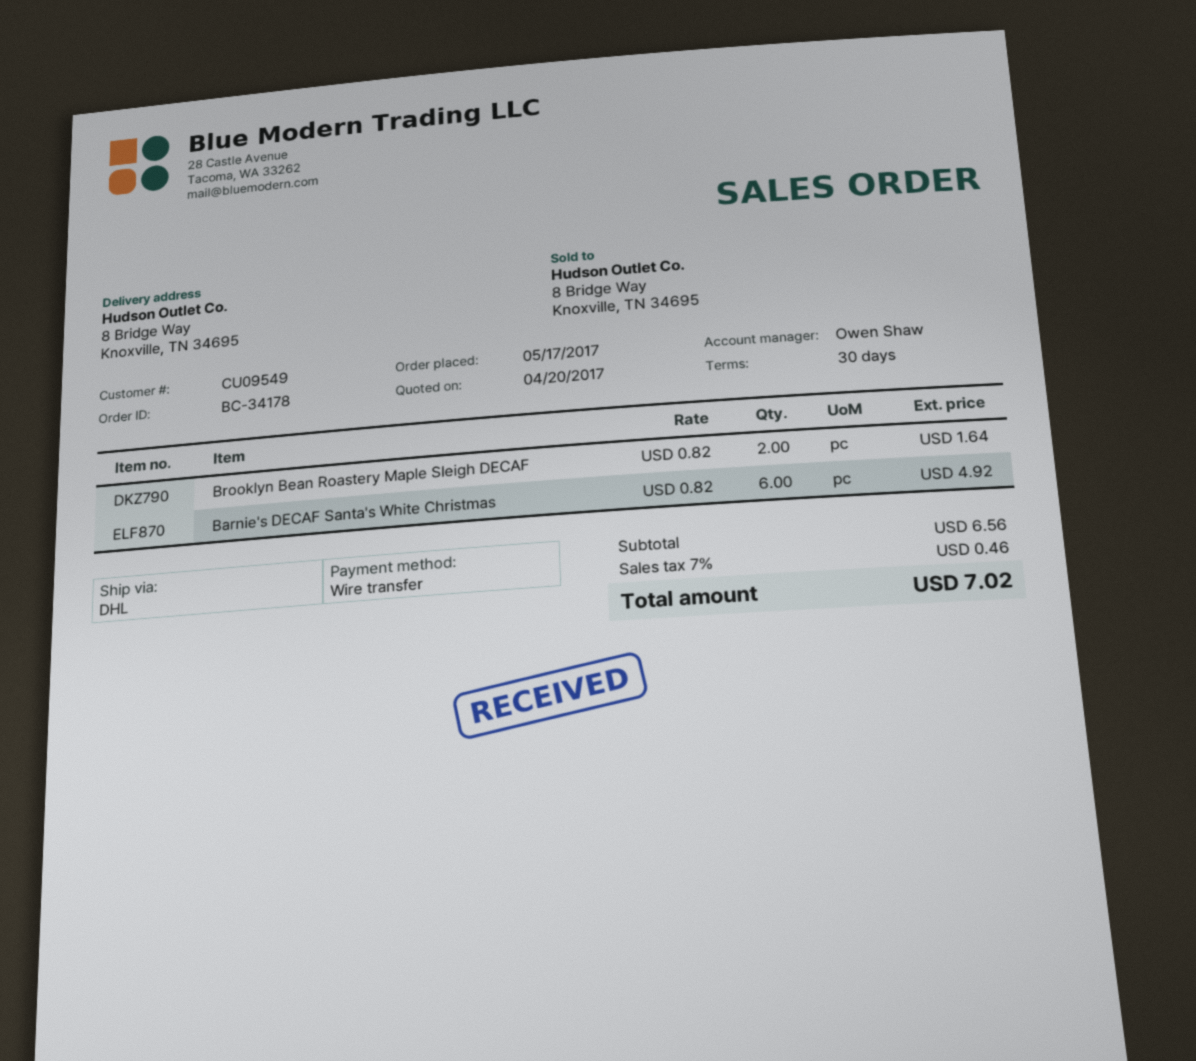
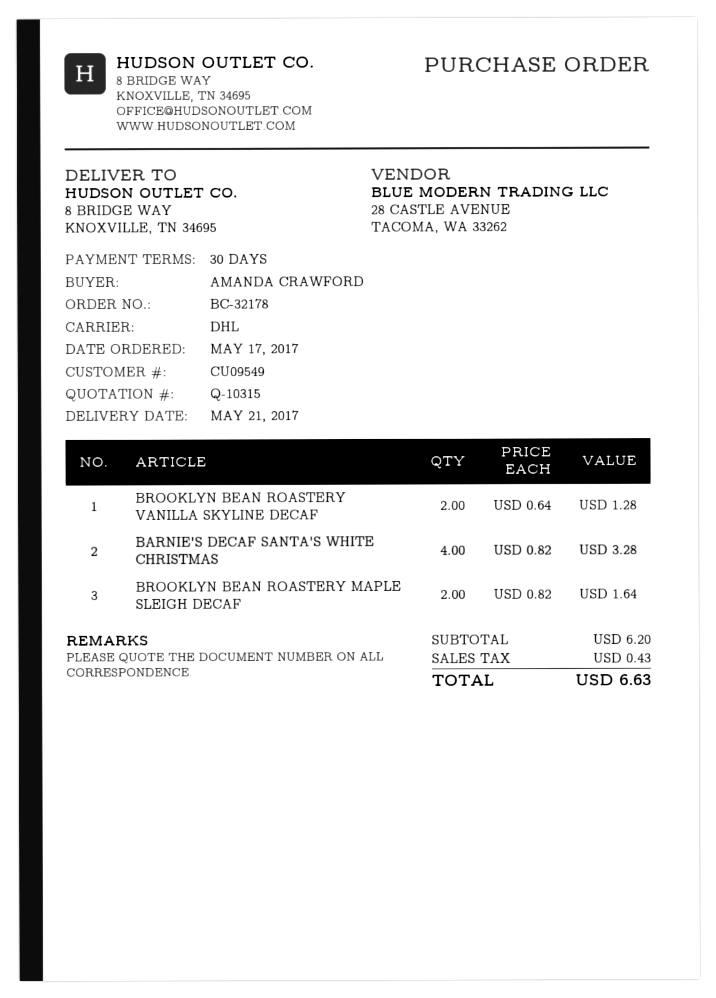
order number: BC-34178 -> BC-32178
Barnie's DECAF Santa's White Christmas: 6 x 0.82 = 4.92 -> 4 x 0.82 = 3.28
BROOKLYN BEAN ROASTERY VANILLA SKYLINE DECAF: none -> 2 x 0.64 = 1.28
subtotal: 6.56 -> 6.20
tax: 0.46 -> 0.43
total: 7.02 -> 6.63

